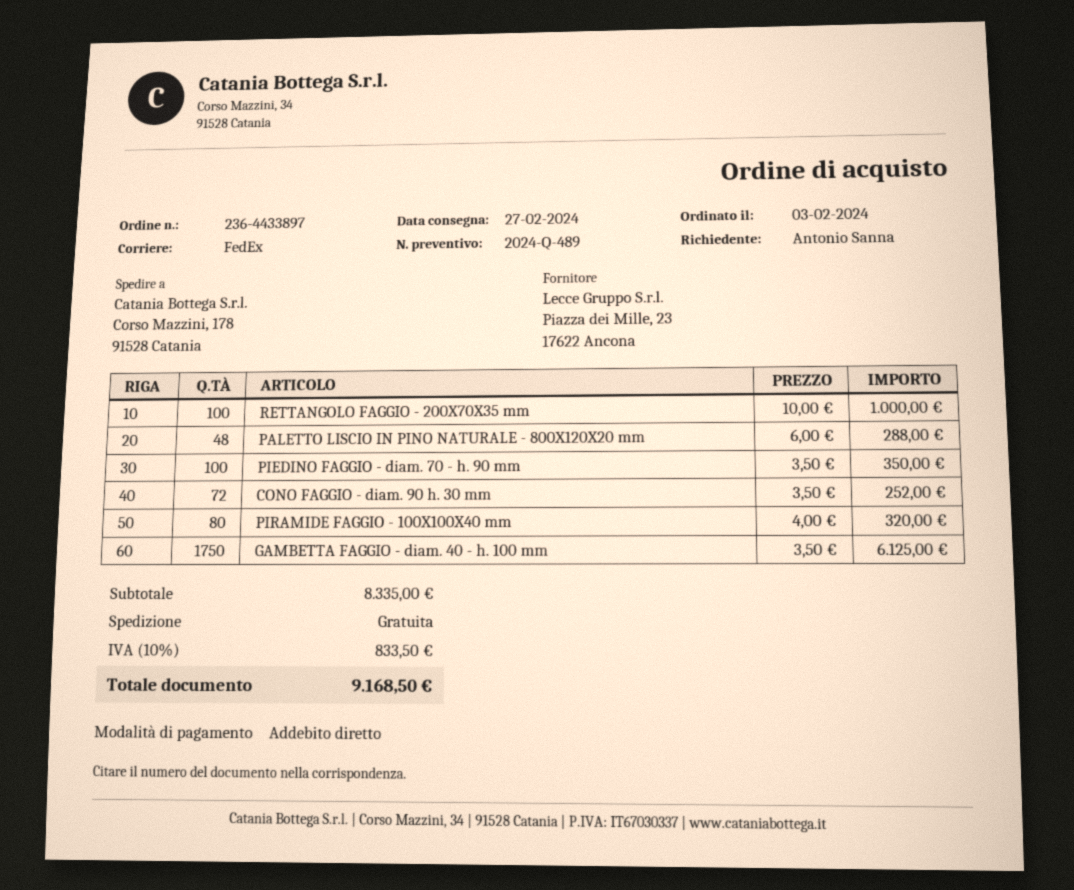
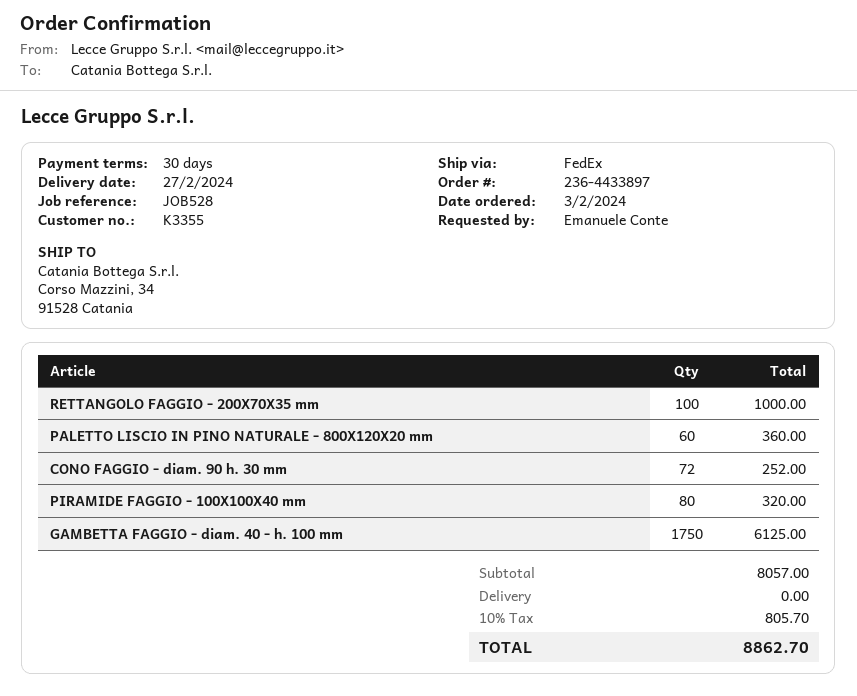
ordered by: Antonio Sanna -> Emanuele Conte
ship to: Corso Mazzini, 178, 91528 Catania -> Corso Mazzini, 34, 91528 Catania
PALETTO LISCIO IN PINO NATURALE - 800X120X20 mm: 48 for 288.00 -> 60 for 360.00
PIEDINO FAGGIO - diam. 70 - h. 90 mm: 100 for 350.00 -> none
subtotal: 8335.00 -> 8057.00
tax: 10% = 833.50 -> 10% = 805.70
total: 9168.50 -> 8862.70

